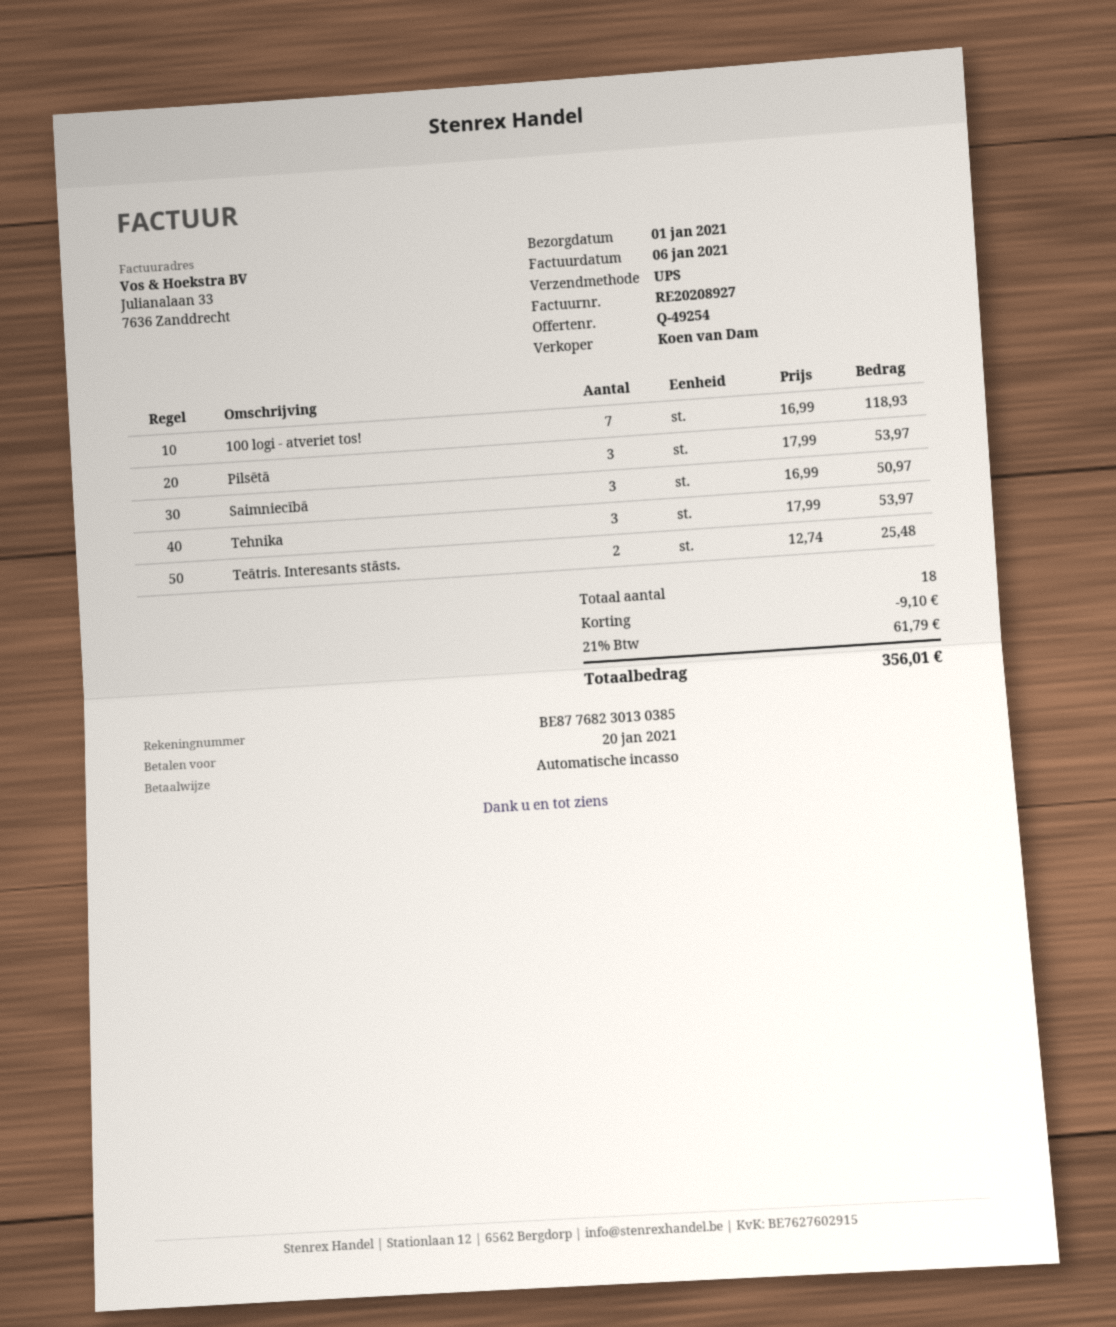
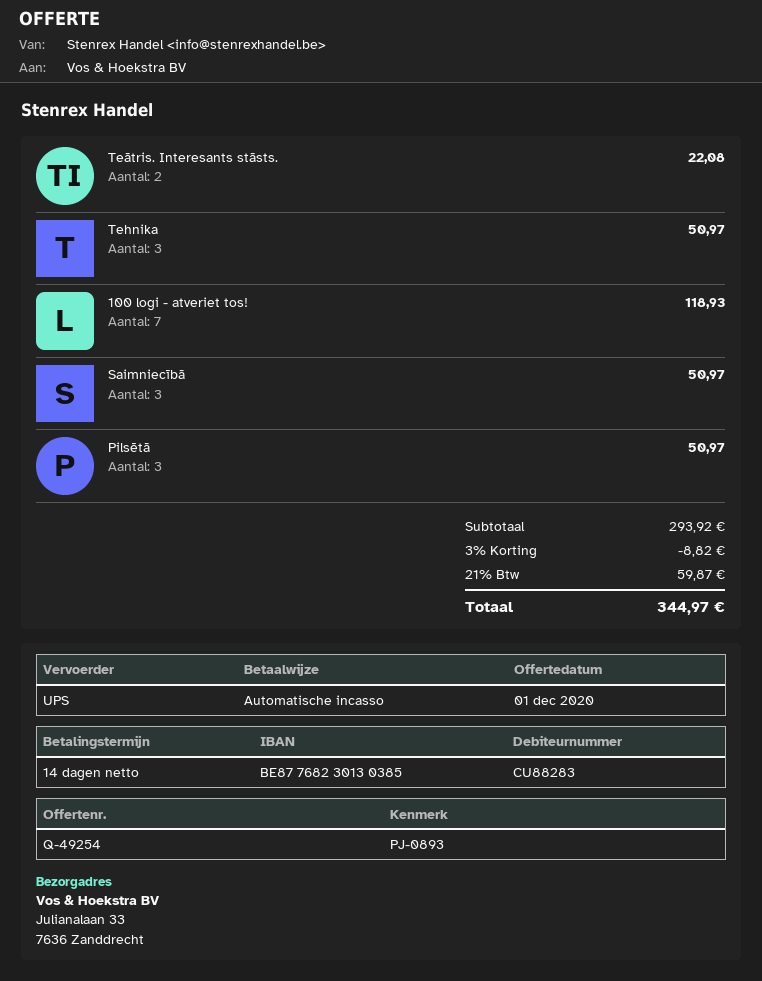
Pilsētā: 3 for 53.97 -> 3 for 50.97
Tehnika: 3 for 53.97 -> 3 for 50.97
Teātris. Interesants stāsts.: 2 for 25.48 -> 2 for 22.08
discount: 9.10 -> 8.82
tax: 21% = 61.79 -> 21% = 59.87
total: 356.01 -> 344.97

